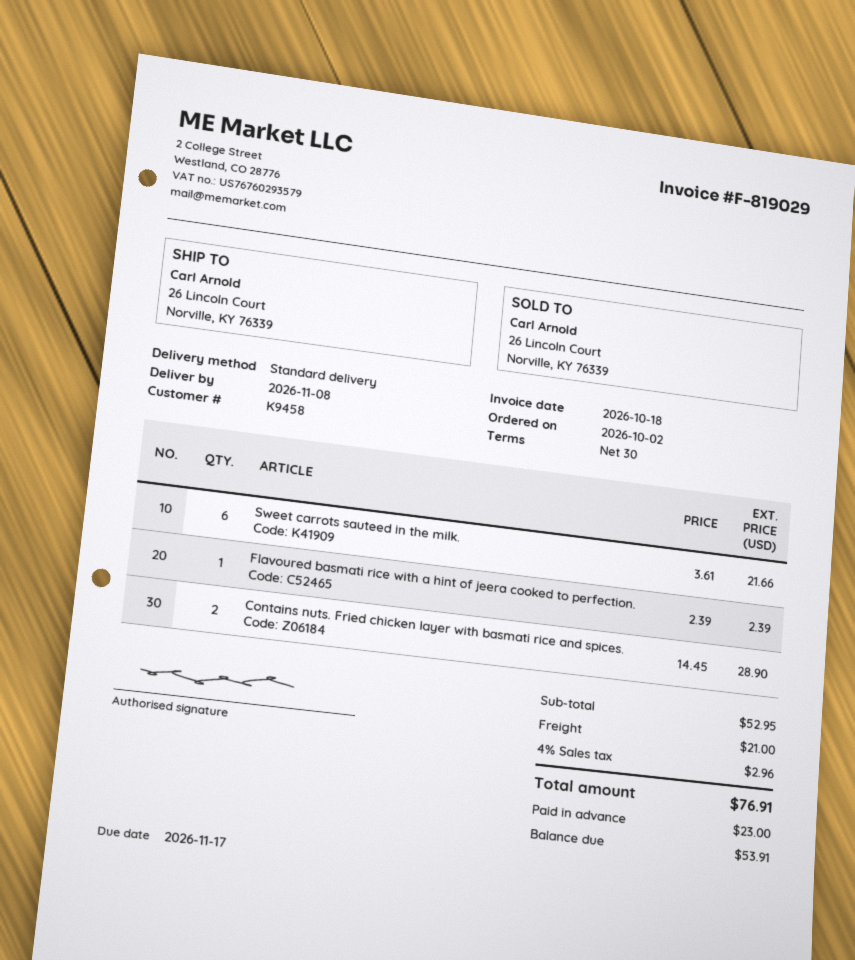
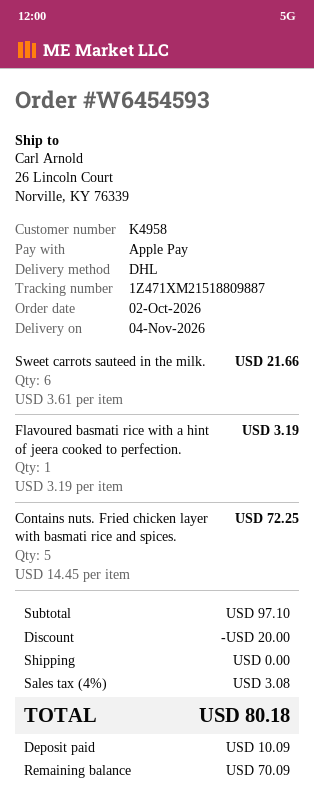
delivery date: 2026-11-08 -> 2026-11-04
customer number: K9458 -> K4958
shipping method: standard -> DHL
Flavoured basmati rice with a hint of jeera cooked to perfection.: 1 x 2.39 = 2.39 -> 1 x 3.19 = 3.19
Contains nuts. Fried chicken layer with basmati rice and spices.: 2 x 14.45 = 28.90 -> 5 x 14.45 = 72.25
subtotal: 52.95 -> 97.10
discount: none -> 20.00
shipping: 21.00 -> 0.00
tax: 4% = 2.96 -> 4% = 3.08
total: 76.91 -> 80.18
deposit: 23.00 -> 10.09
balance: 53.91 -> 70.09

